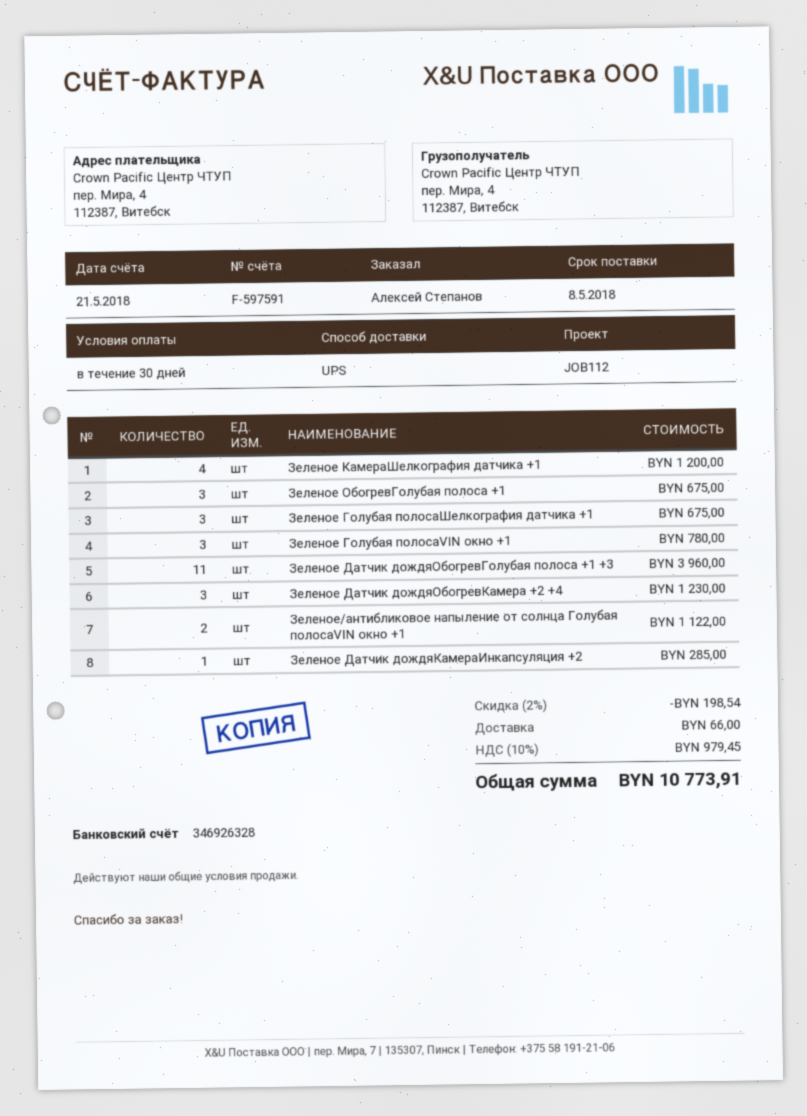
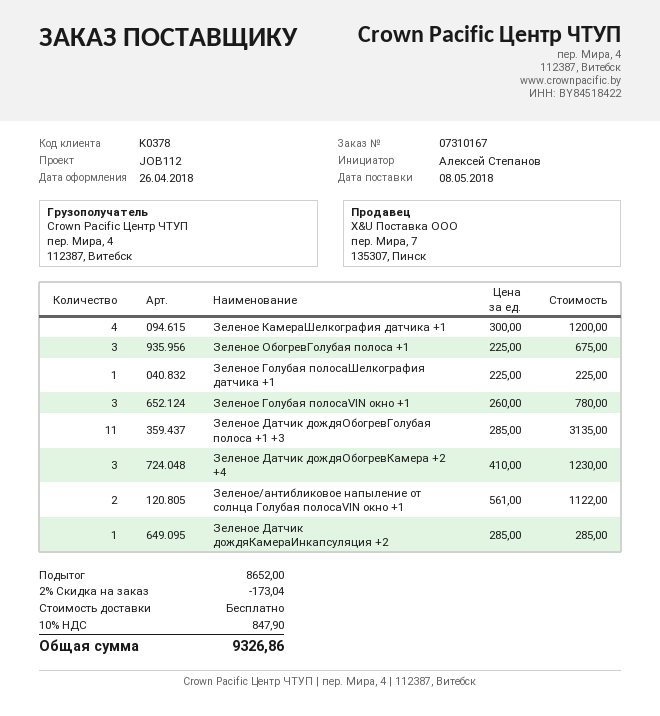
Зеленое Голубая полосаШелкография датчика +1: 3 for 675.00 -> 1 for 225.00
Зеленое Датчик дождяОбогревГолубая полоса +1 +3: 11 for 3960.00 -> 11 for 3135.00
discount: 2% = 198.54 -> 2% = 173.04
shipping: 66.00 -> 0.00
tax: 10% = 979.45 -> 10% = 847.90
total: 10773.91 -> 9326.86

